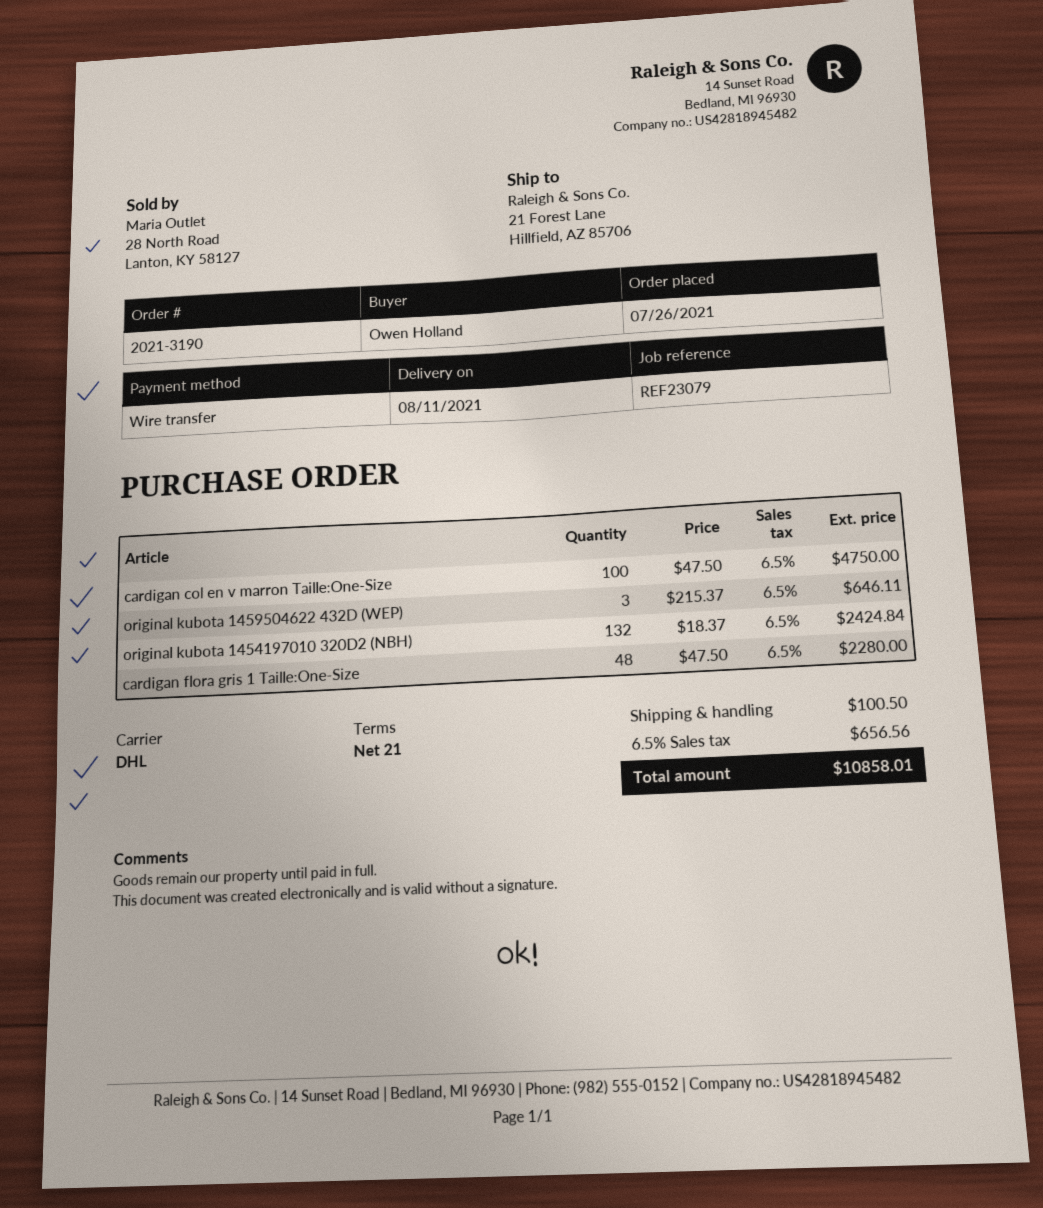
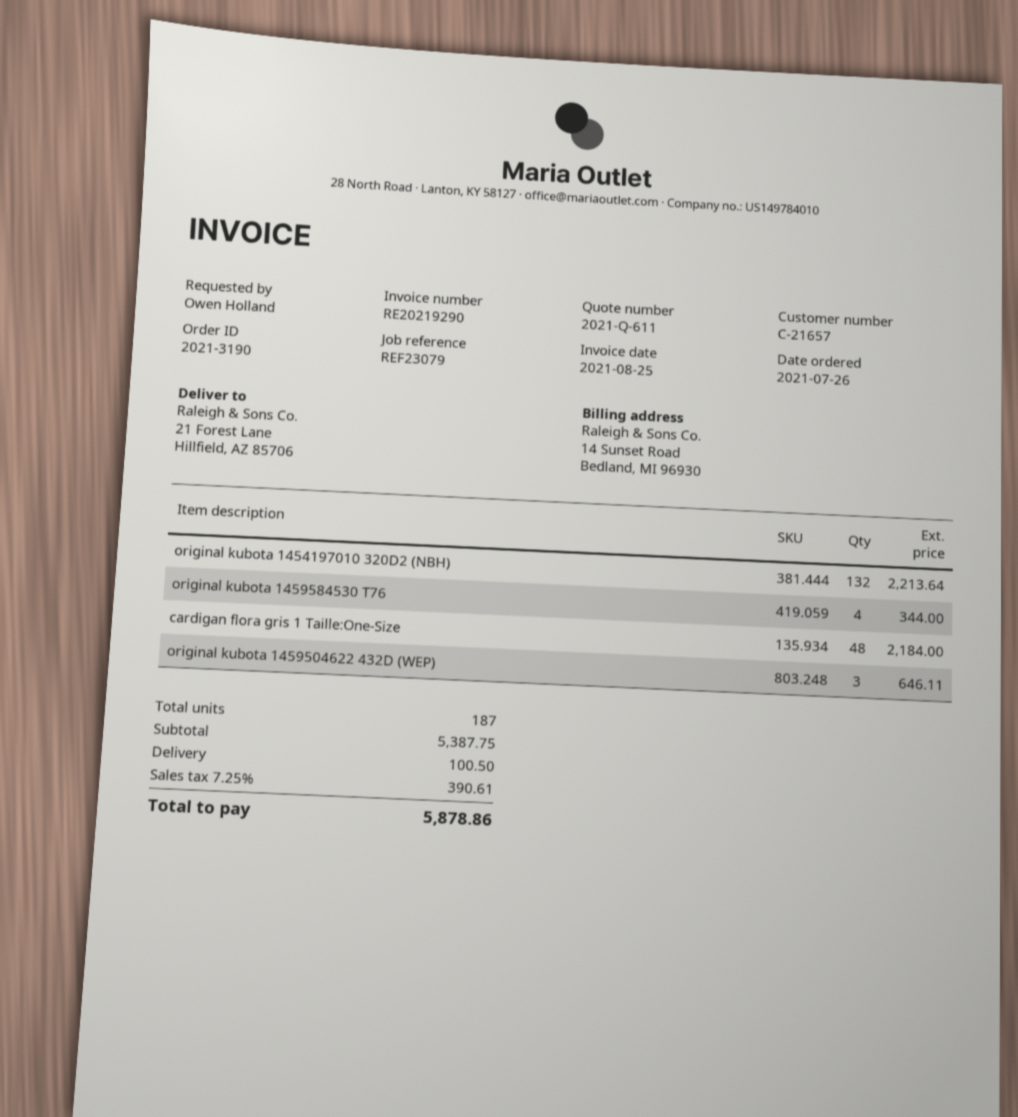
cardigan col en v marron Taille:One-Size: 100 for 4750.00 -> none
original kubota 1454197010 320D2 (NBH): 132 for 2424.84 -> 132 for 2213.64
cardigan flora gris 1 Taille:One-Size: 48 for 2280.00 -> 48 for 2184.00
original kubota 1459584530 T76: none -> 4 for 344.00
tax: 6.5% = 656.56 -> 7.25% = 390.61
total: 10858.01 -> 5878.86

